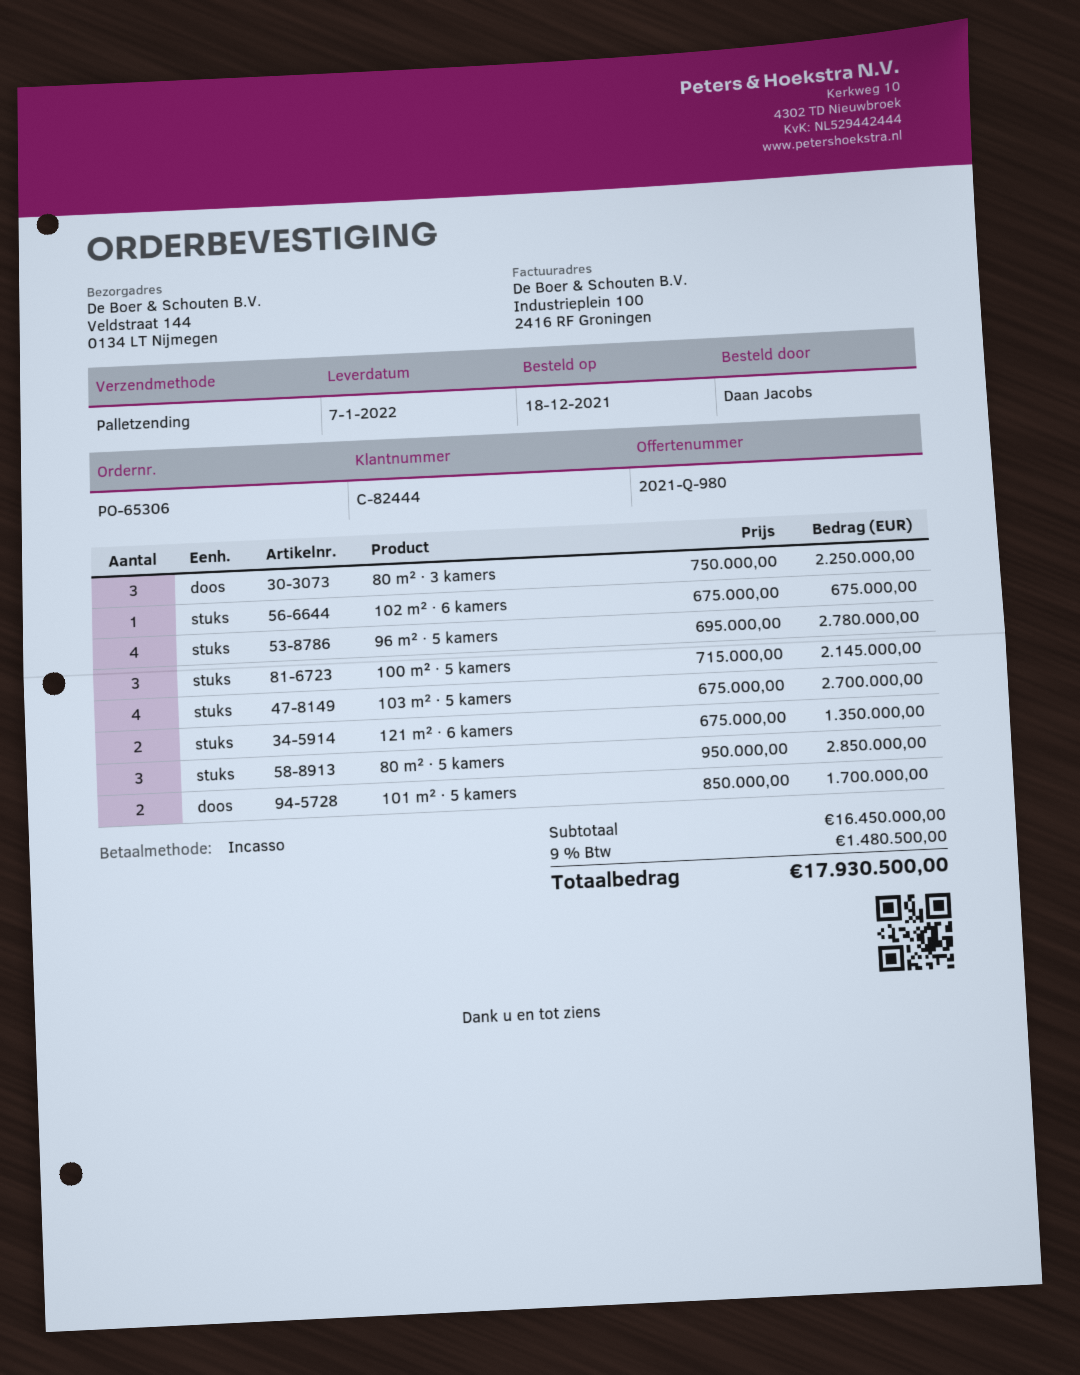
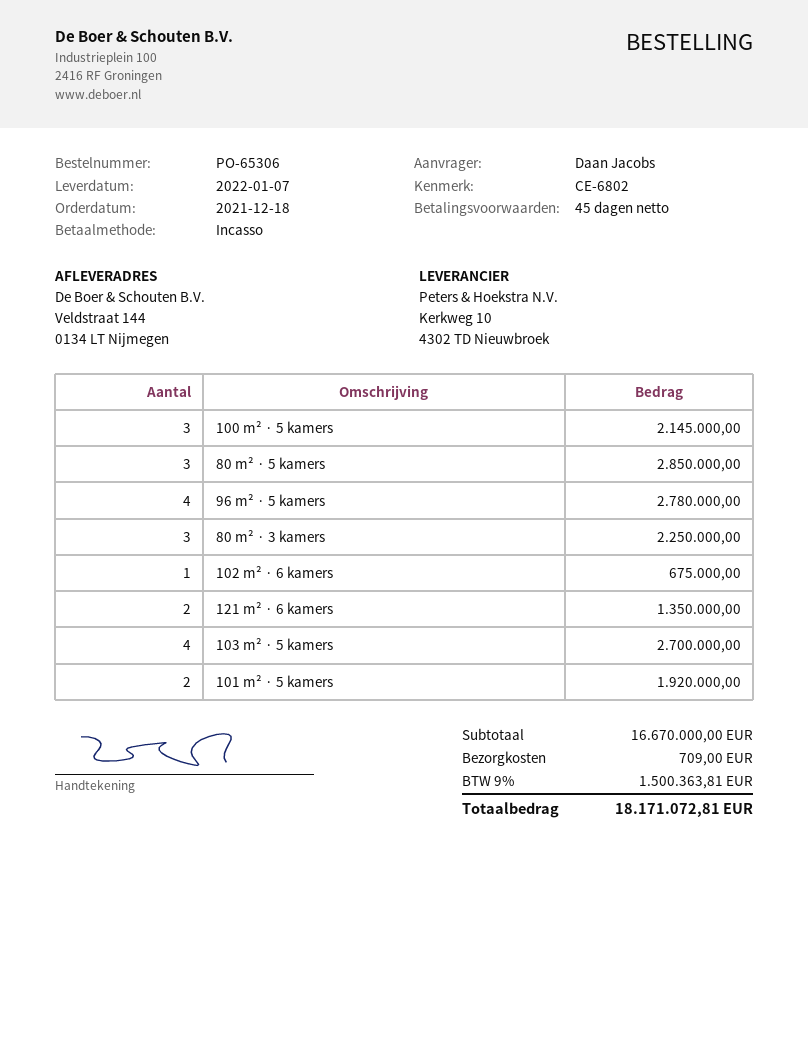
101 m² · 5 kamers: 2 for 1700000.00 -> 2 for 1920000.00
subtotal: 16450000.00 -> 16670000.00
shipping: none -> 709.00
tax: 9% = 1480500.00 -> 9% = 1500363.81
total: 17930500.00 -> 18171072.81

